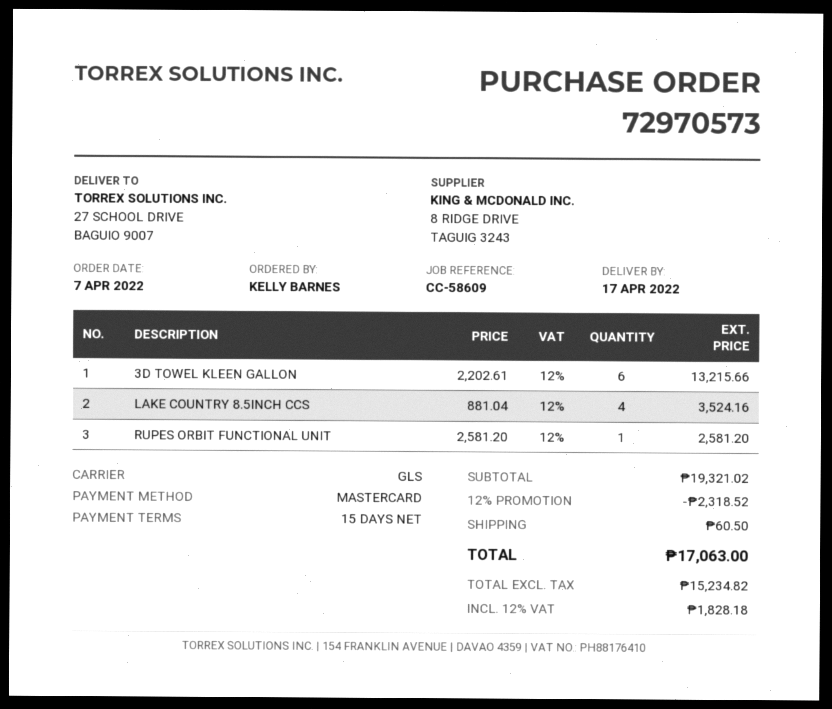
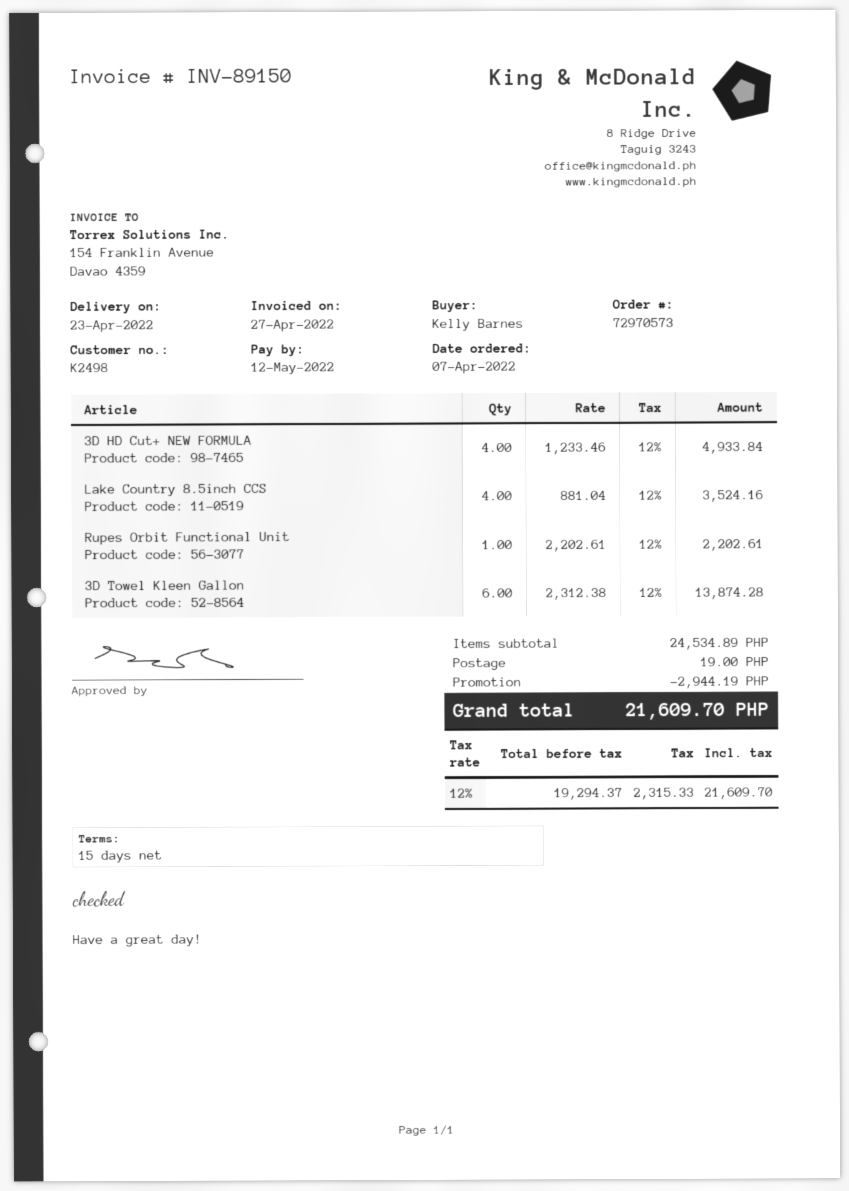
delivery date: 2022-04-17 -> 2022-04-23
3D TOWEL KLEEN GALLON: 6 x 2202.61 = 13215.66 -> 6 x 2312.38 = 13874.28
RUPES ORBIT FUNCTIONAL UNIT: 1 x 2581.20 = 2581.20 -> 1 x 2202.61 = 2202.61
3D HD Cut+ NEW FORMULA: none -> 4 x 1233.46 = 4933.84
subtotal: 19321.02 -> 24534.89
discount: 2318.52 -> 2944.19
shipping: 60.50 -> 19.00
net: 15234.82 -> 19294.37
tax: 12% = 1828.18 -> 12% = 2315.33
total: 17063.00 -> 21609.70

